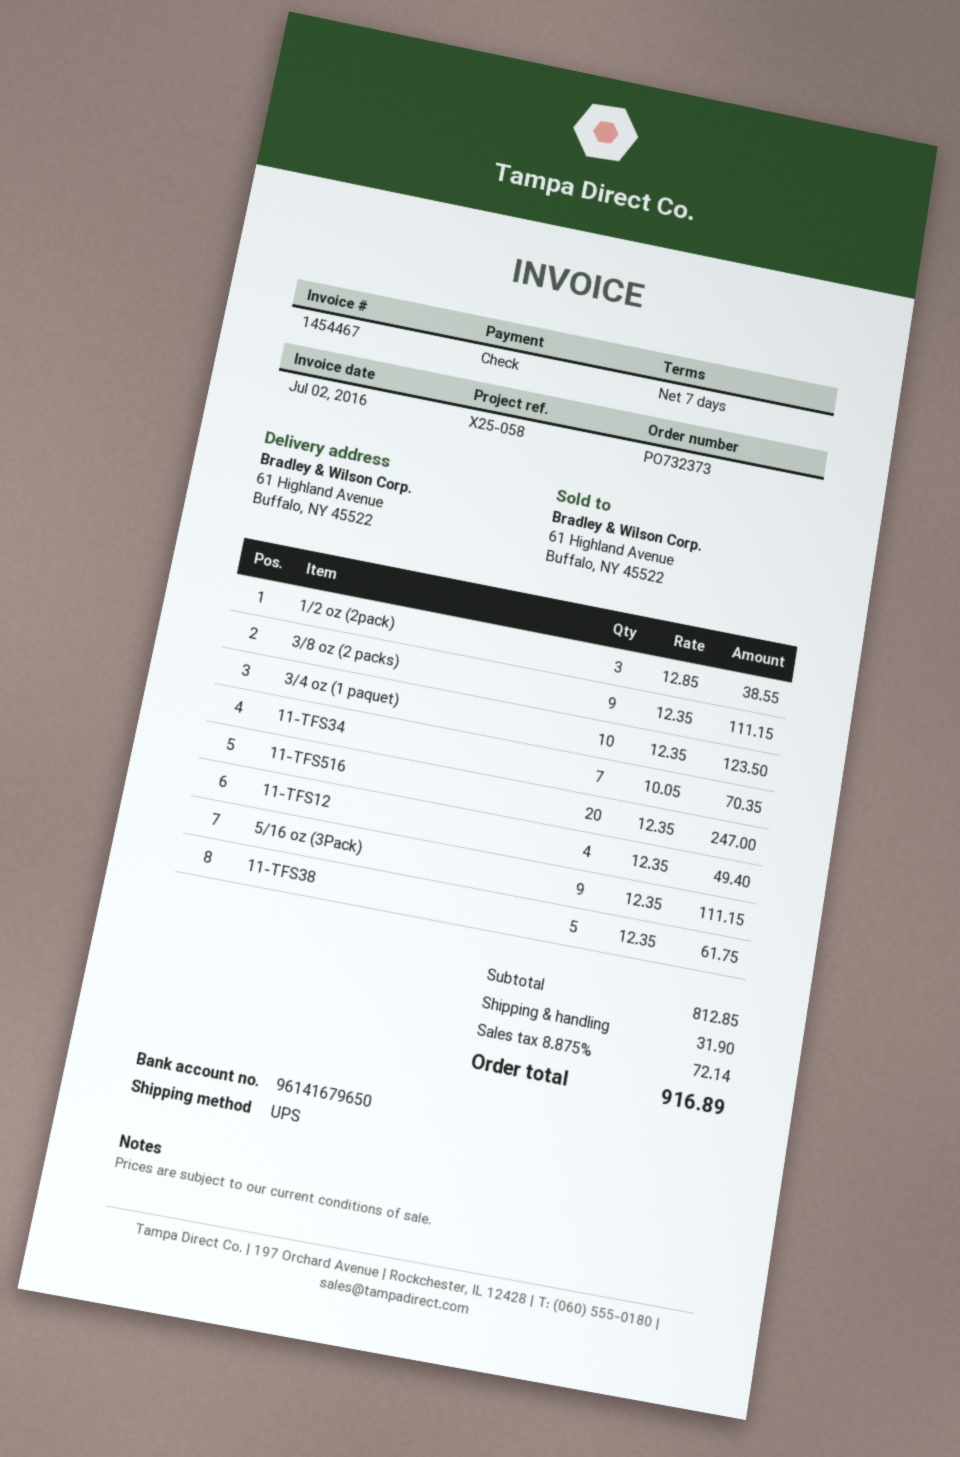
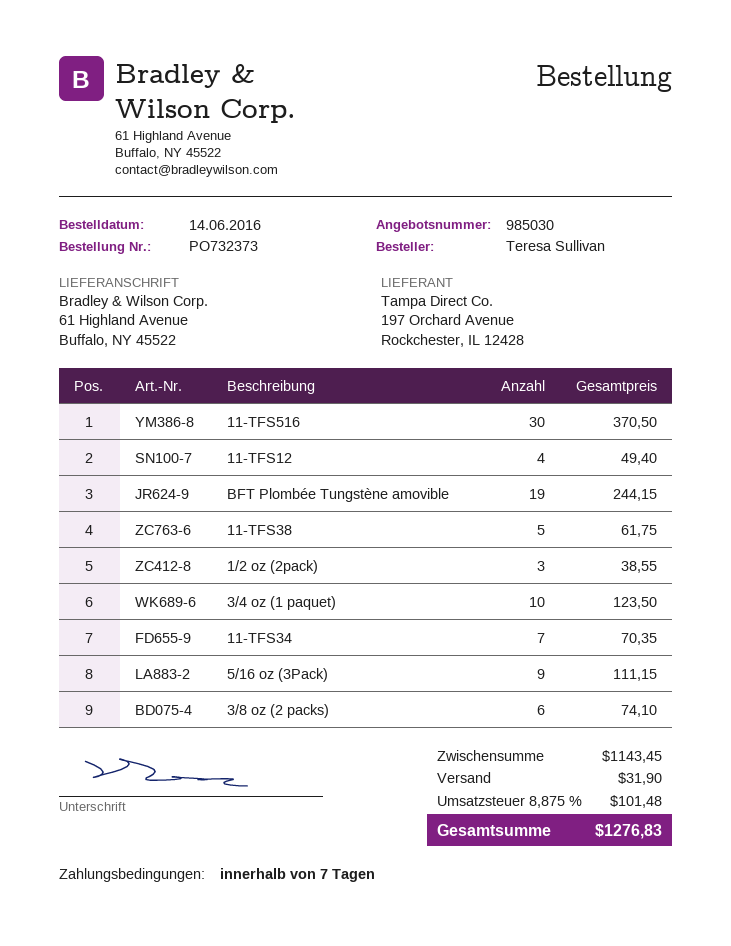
3/8 oz (2 packs): 9 for 111.15 -> 6 for 74.10
11-TFS516: 20 for 247.00 -> 30 for 370.50
BFT Plombée Tungstène amovible: none -> 19 for 244.15
subtotal: 812.85 -> 1143.45
tax: 8.875% = 72.14 -> 8.875% = 101.48
total: 916.89 -> 1276.83

